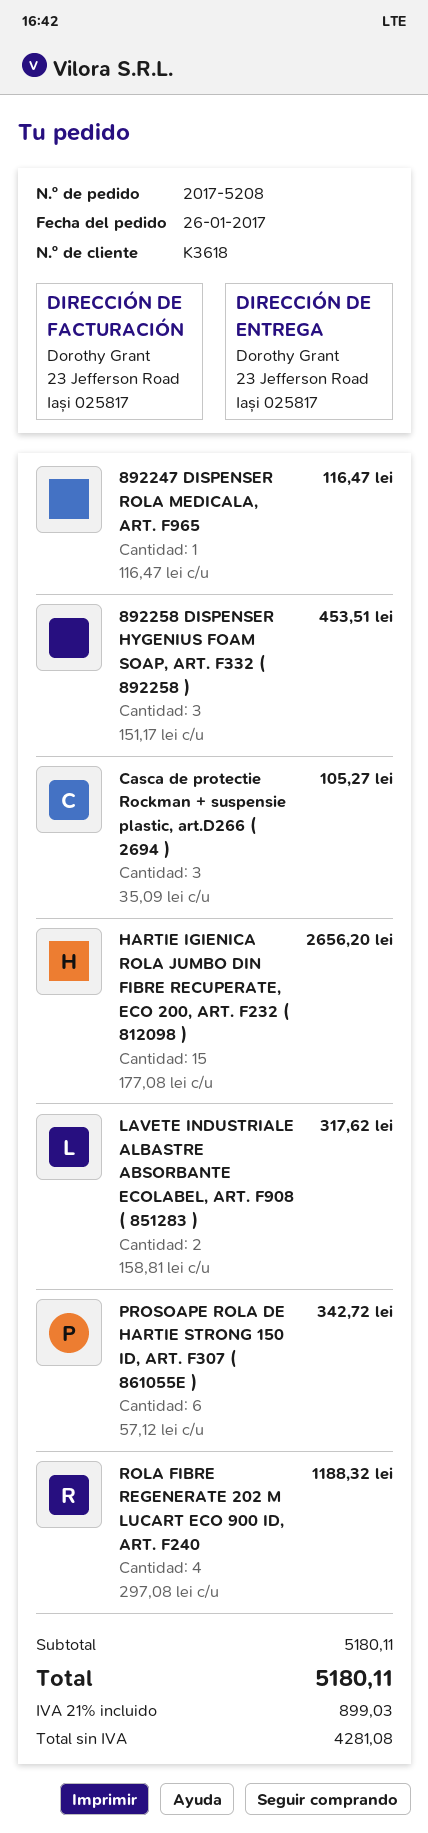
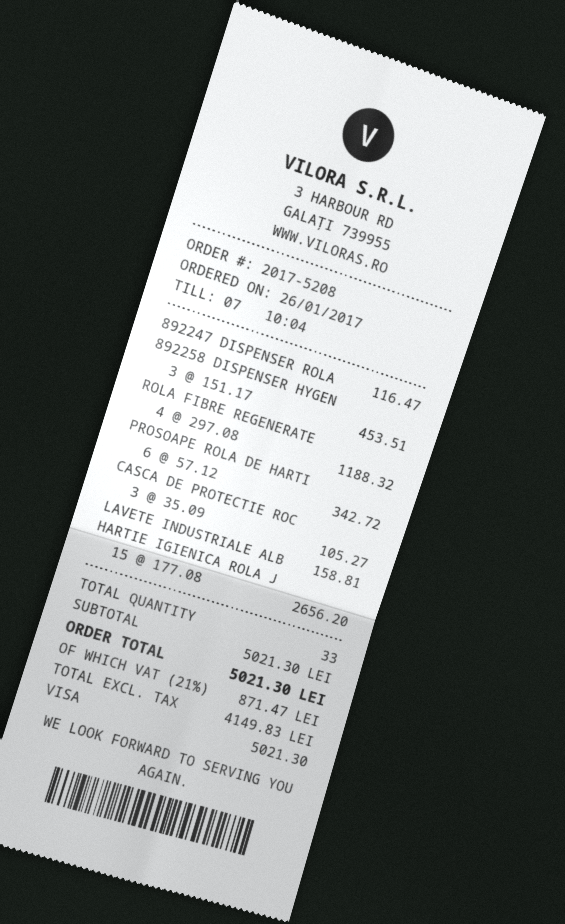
LAVETE INDUSTRIALE ALBASTRE ABSORBANTE ECOLABEL, ART. F908 ( 851283 ): 2 x 158.81 = 317.62 -> 1 x 158.81 = 158.81
subtotal: 5180.11 -> 5021.30
net: 4281.08 -> 4149.83
tax: 21% = 899.03 -> 21% = 871.47
total: 5180.11 -> 5021.30

